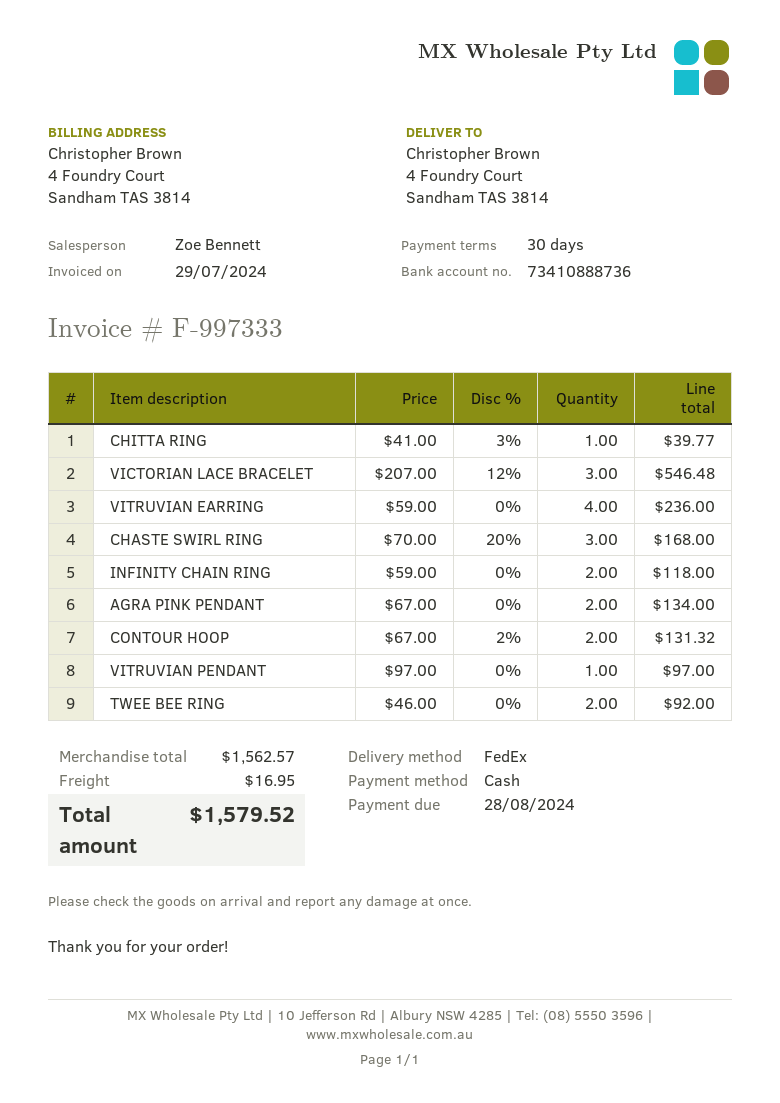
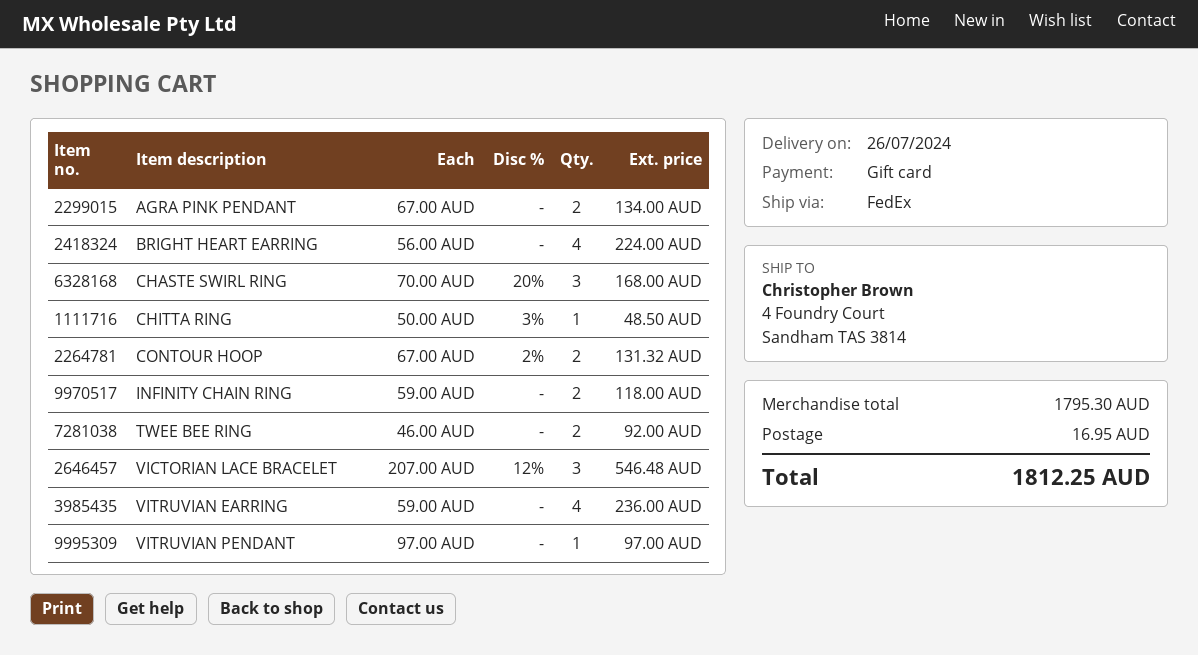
payment method: cash -> gift card
CHITTA RING: 1 x 41.00 - 3% = 39.77 -> 1 x 50.00 - 3% = 48.50
BRIGHT HEART EARRING: none -> 4 x 56.00 = 224.00
subtotal: 1562.57 -> 1795.30
total: 1579.52 -> 1812.25

